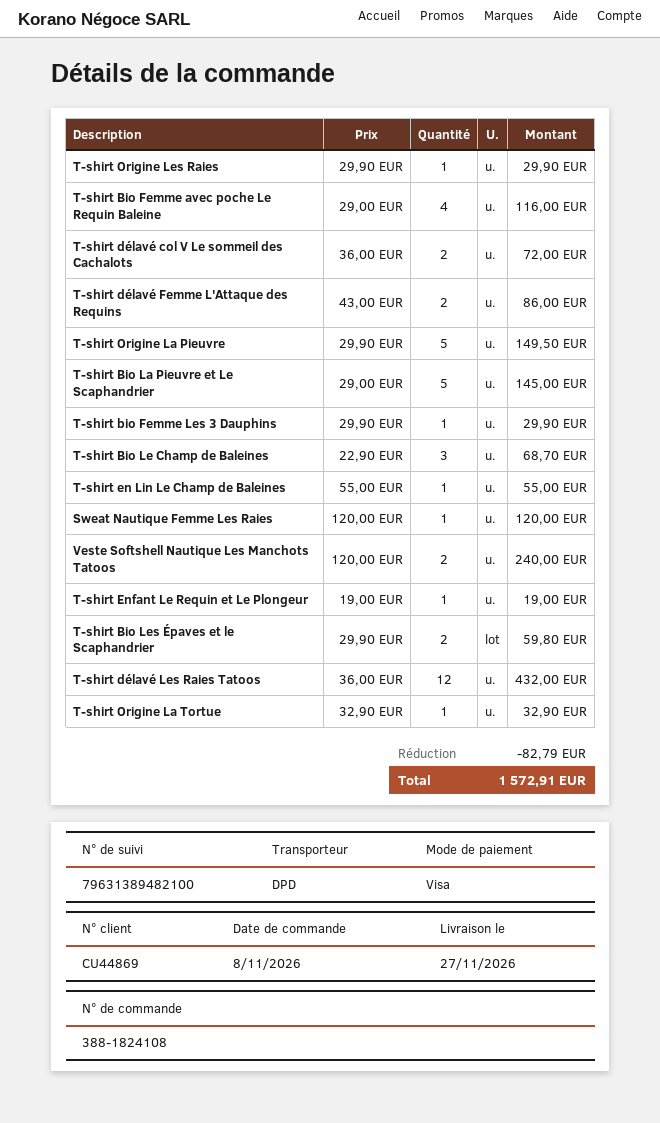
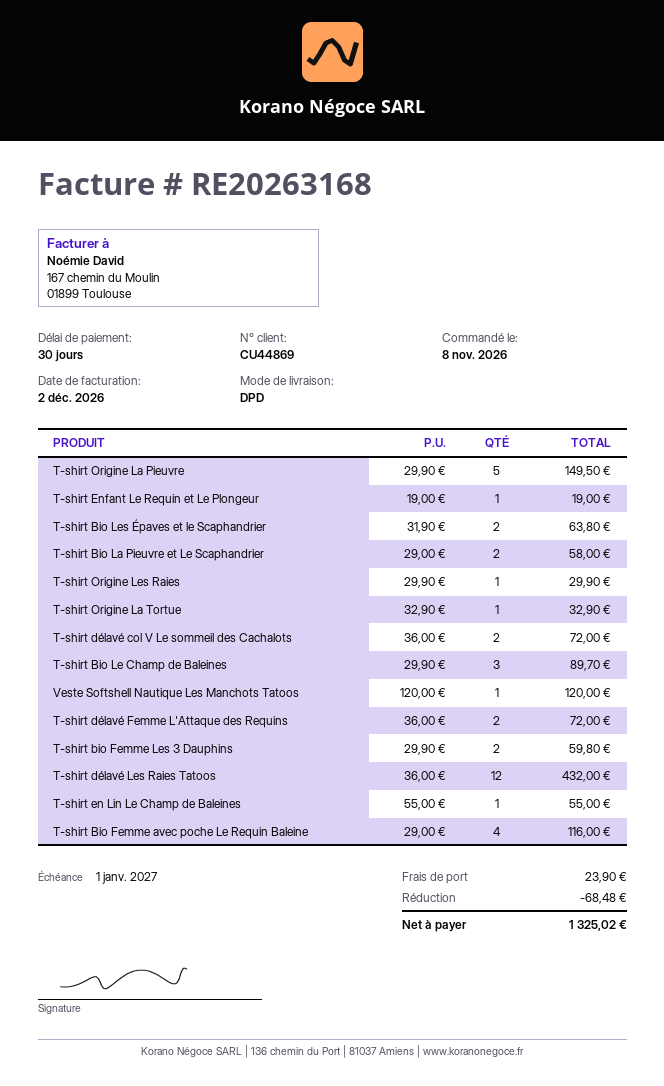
T-shirt délavé Femme L'Attaque des Requins: 2 x 43.00 = 86.00 -> 2 x 36.00 = 72.00
T-shirt Bio La Pieuvre et Le Scaphandrier: 5 x 29.00 = 145.00 -> 2 x 29.00 = 58.00
T-shirt bio Femme Les 3 Dauphins: 1 x 29.90 = 29.90 -> 2 x 29.90 = 59.80
T-shirt Bio Le Champ de Baleines: 3 x 22.90 = 68.70 -> 3 x 29.90 = 89.70
Sweat Nautique Femme Les Raies: 1 x 120.00 = 120.00 -> none
Veste Softshell Nautique Les Manchots Tatoos: 2 x 120.00 = 240.00 -> 1 x 120.00 = 120.00
T-shirt Bio Les Épaves et le Scaphandrier: 2 x 29.90 = 59.80 -> 2 x 31.90 = 63.80
discount: 82.79 -> 68.48
shipping: none -> 23.90
total: 1572.91 -> 1325.02

